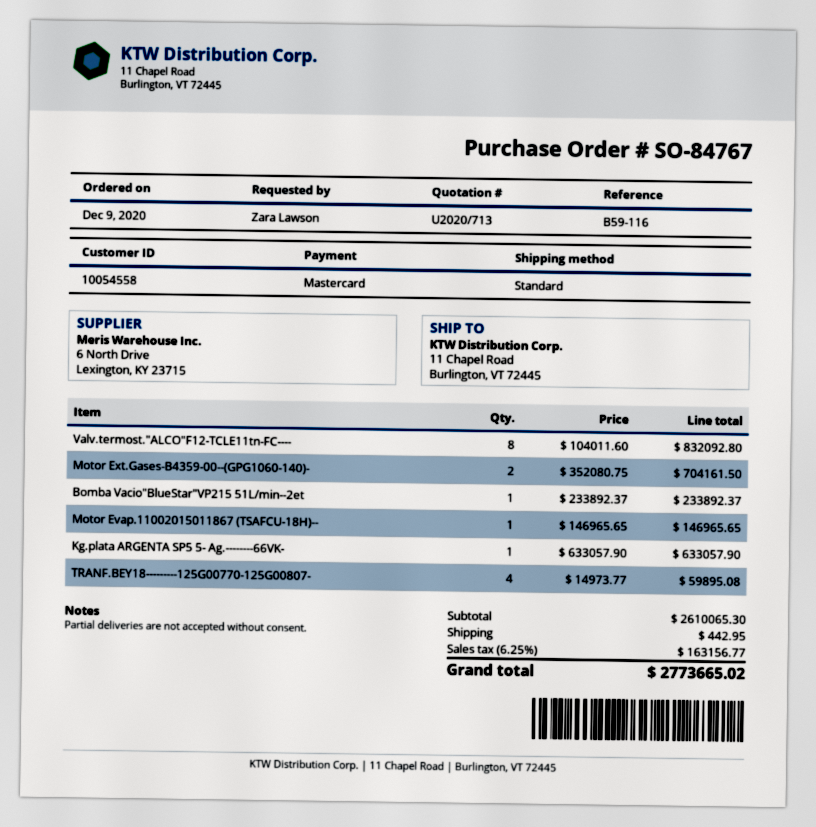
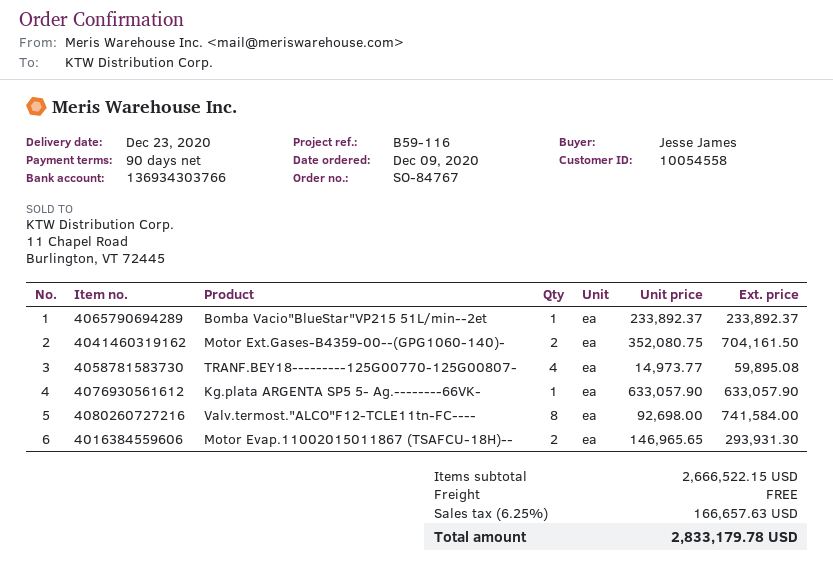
ordered by: Zara Lawson -> Jesse James
Valv.termost."ALCO"F12-TCLE11tn-FC----: 8 x 104011.60 = 832092.80 -> 8 x 92698.00 = 741584.00
Motor Evap.11002015011867 (TSAFCU-18H)--: 1 x 146965.65 = 146965.65 -> 2 x 146965.65 = 293931.30
subtotal: 2610065.30 -> 2666522.15
shipping: 442.95 -> 0.00
tax: 6.25% = 163156.77 -> 6.25% = 166657.63
total: 2773665.02 -> 2833179.78

